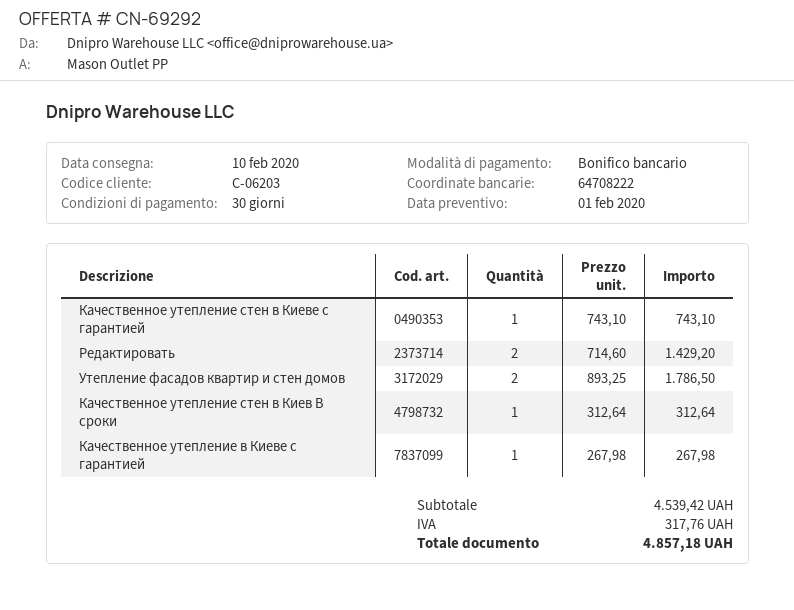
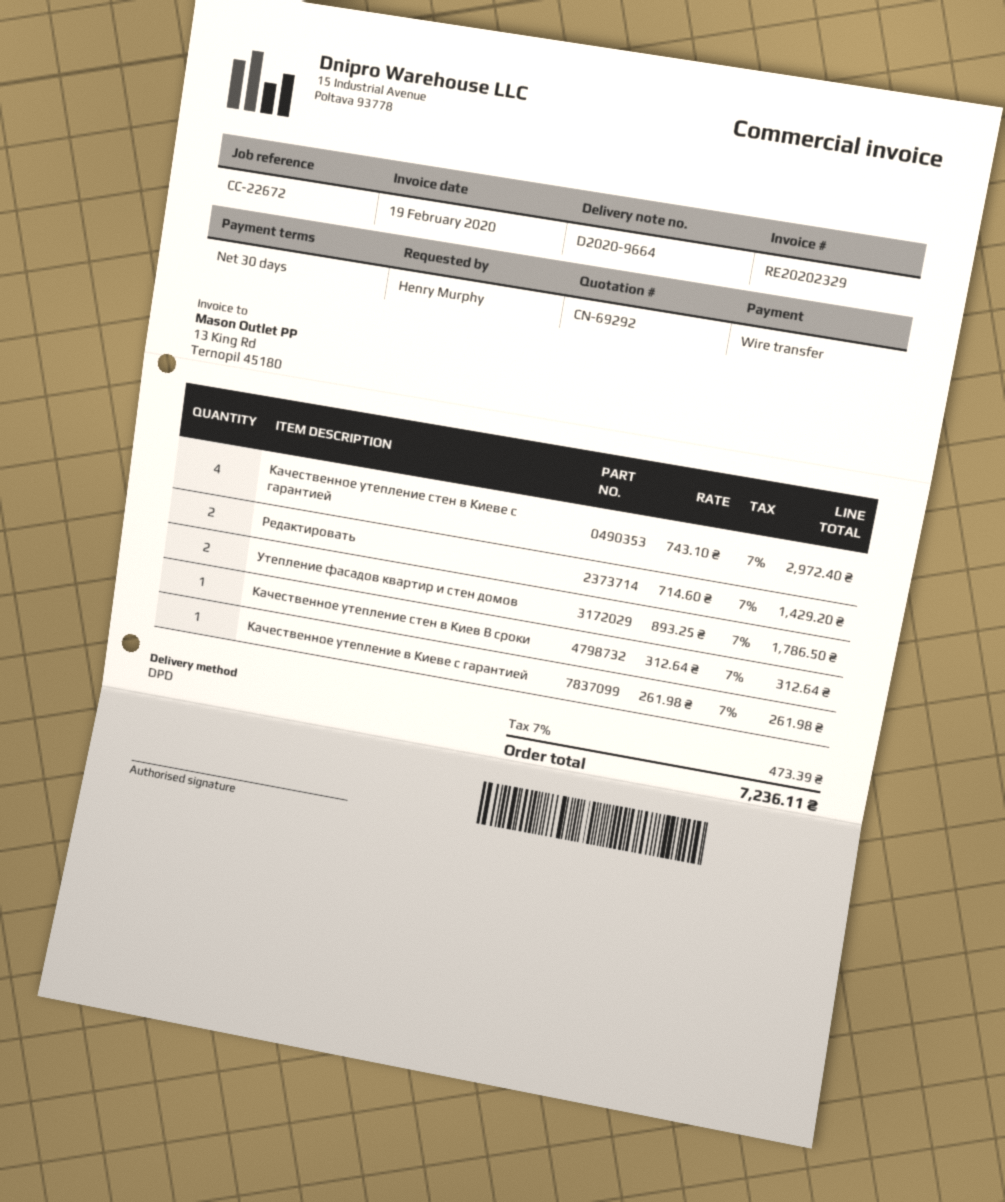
Качественное утепление стен в Киеве с гарантией: 1 x 743.10 = 743.10 -> 4 x 743.10 = 2972.40
Качественное утепление в Киеве с гарантией: 1 x 267.98 = 267.98 -> 1 x 261.98 = 261.98
tax: 317.76 -> 473.39
total: 4857.18 -> 7236.11

